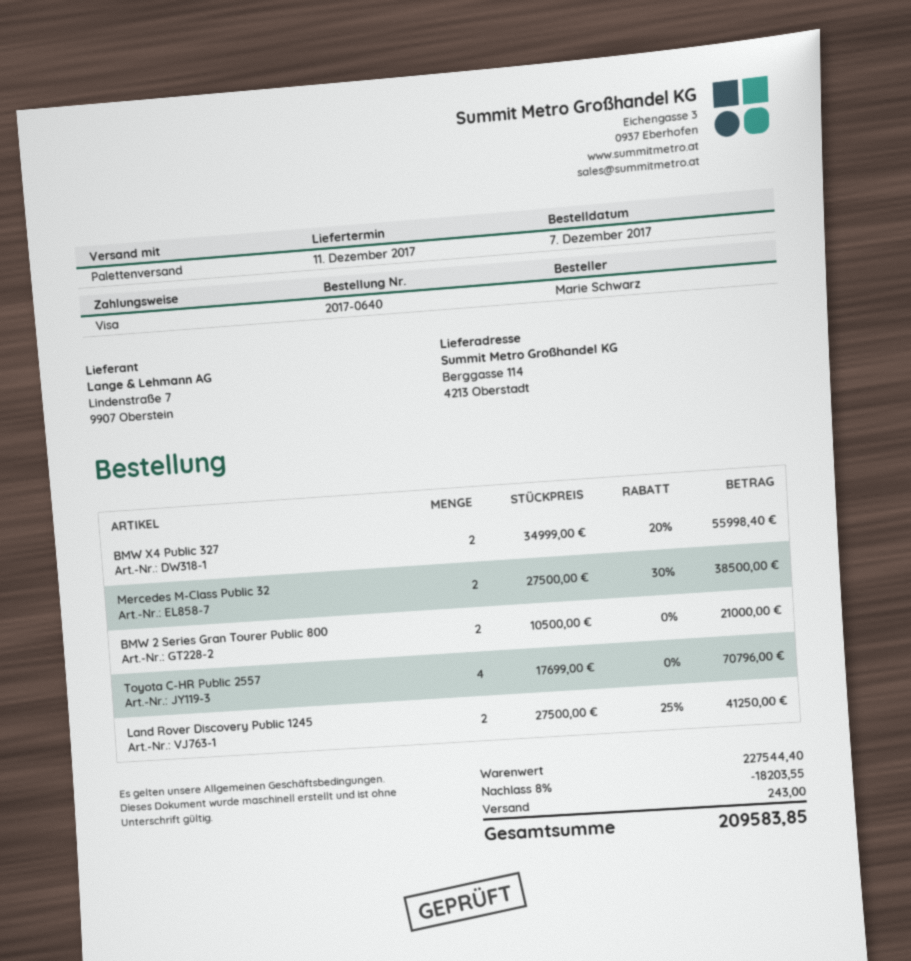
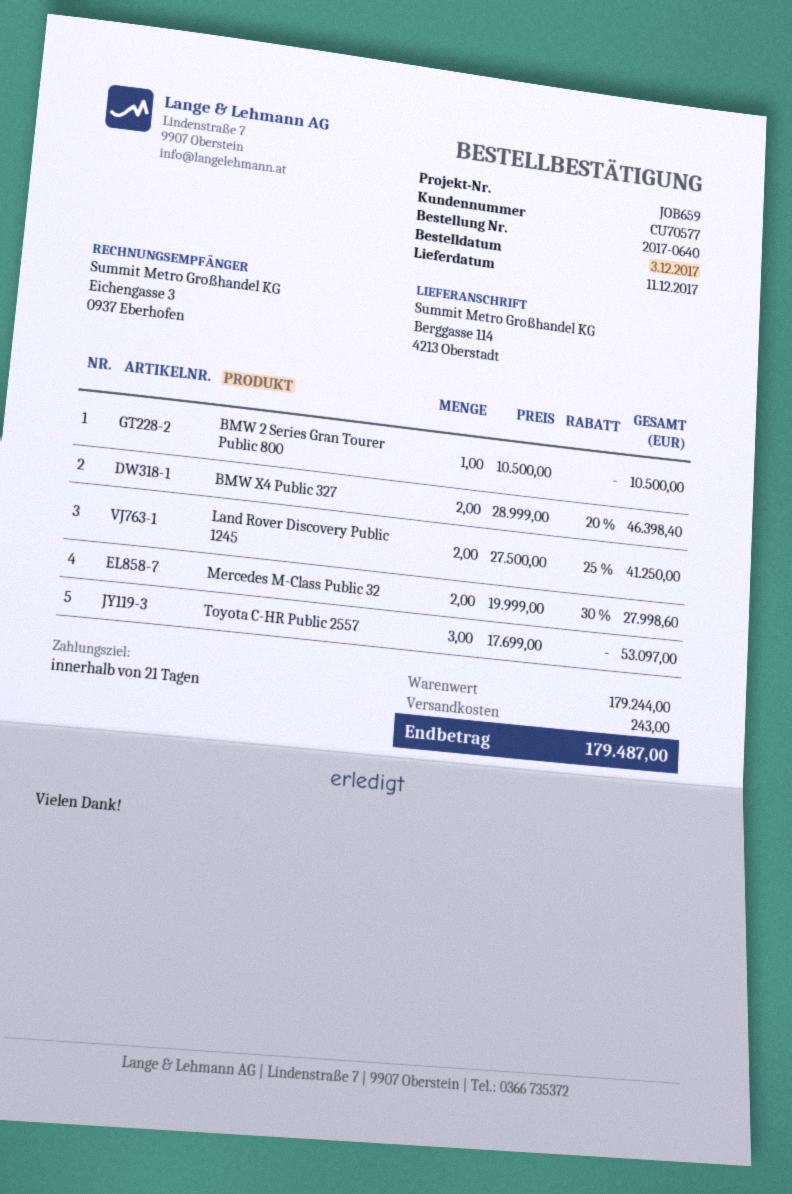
order date: 2017-12-07 -> 2017-12-03
BMW X4 Public 327: 2 x 34999.00 - 20% = 55998.40 -> 2 x 28999.00 - 20% = 46398.40
Mercedes M-Class Public 32: 2 x 27500.00 - 30% = 38500.00 -> 2 x 19999.00 - 30% = 27998.60
BMW 2 Series Gran Tourer Public 800: 2 x 10500.00 = 21000.00 -> 1 x 10500.00 = 10500.00
Toyota C-HR Public 2557: 4 x 17699.00 = 70796.00 -> 3 x 17699.00 = 53097.00
subtotal: 227544.40 -> 179244.00
discount: 8% = 18203.55 -> none
total: 209583.85 -> 179487.00

